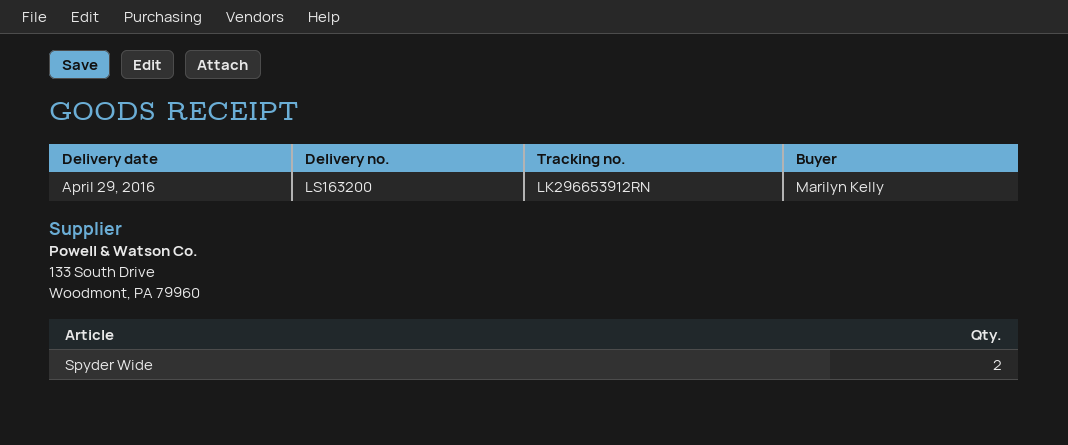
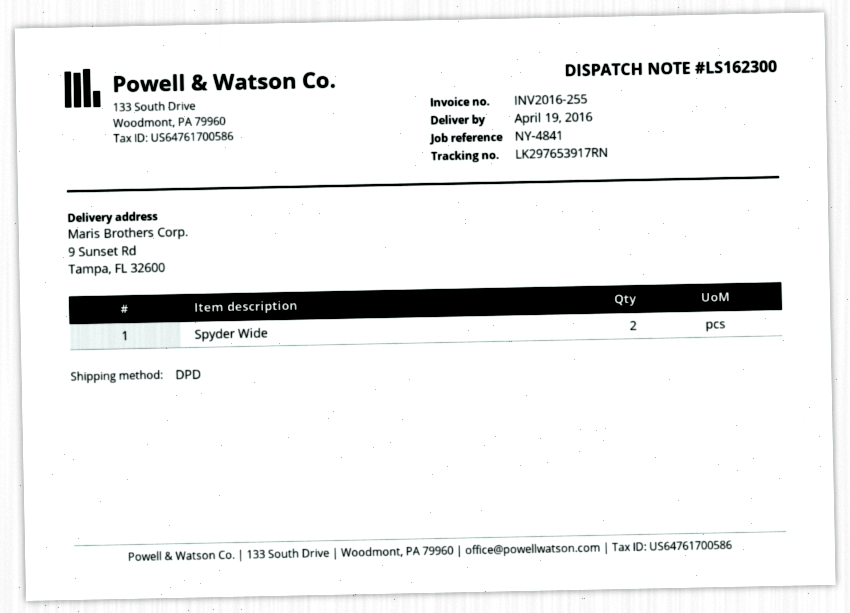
delivery note number: LS163200 -> LS162300
delivery date: 2016-04-29 -> 2016-04-19
tracking number: LK296653912RN -> LK297653917RN

